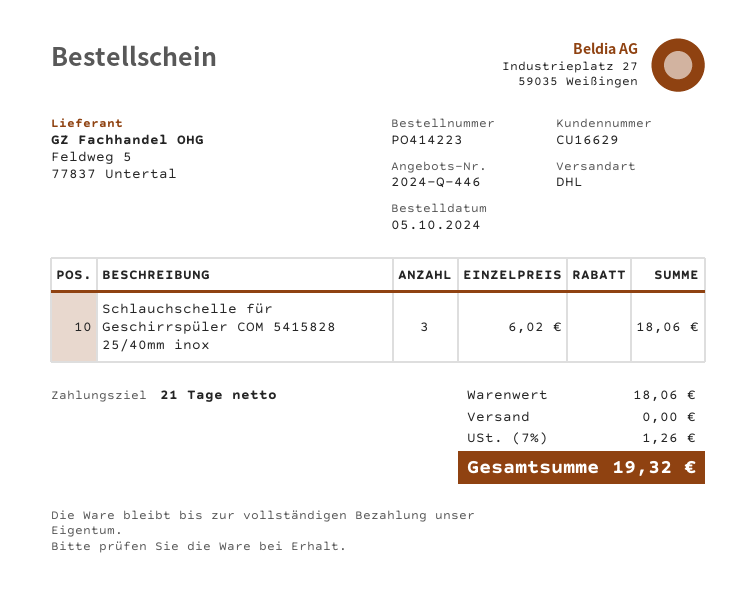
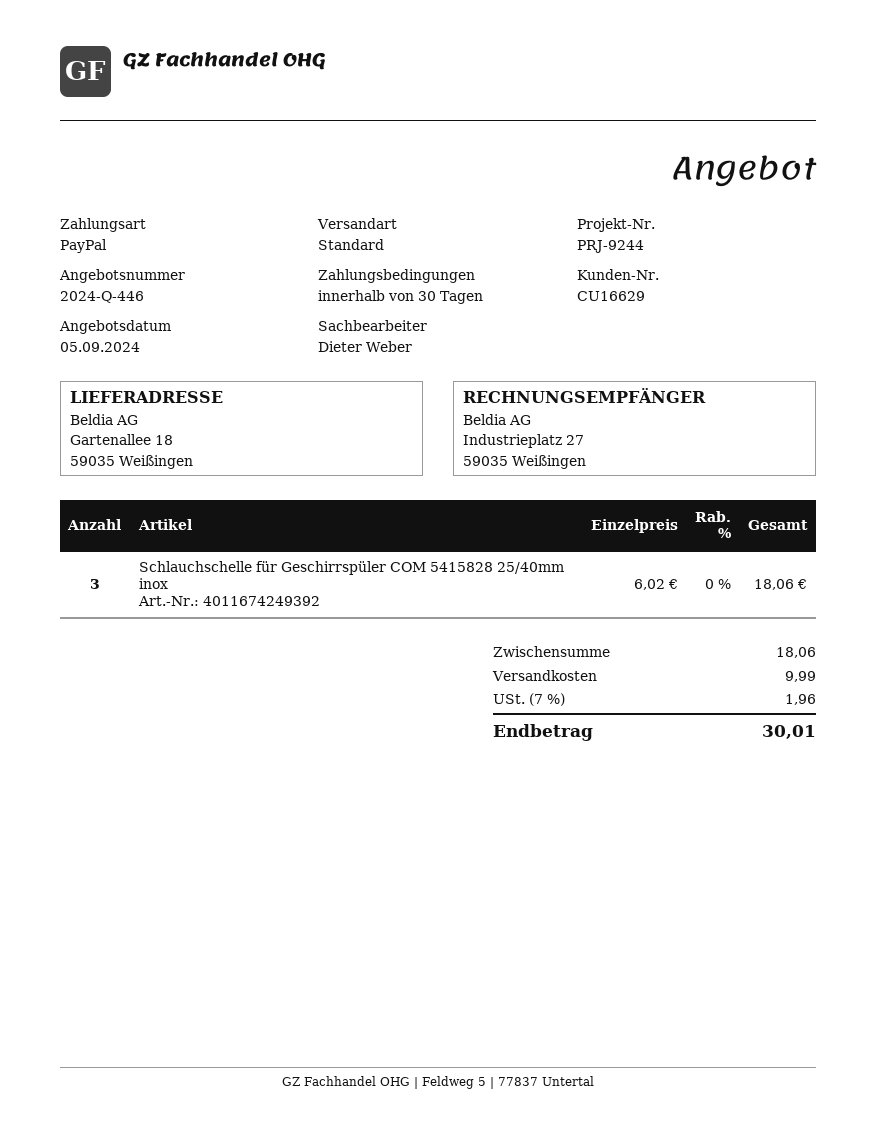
payment terms: 21 days -> 30 days
shipping method: DHL -> standard
shipping: 0.00 -> 9.99
tax: 7% = 1.26 -> 7% = 1.96
total: 19.32 -> 30.01

